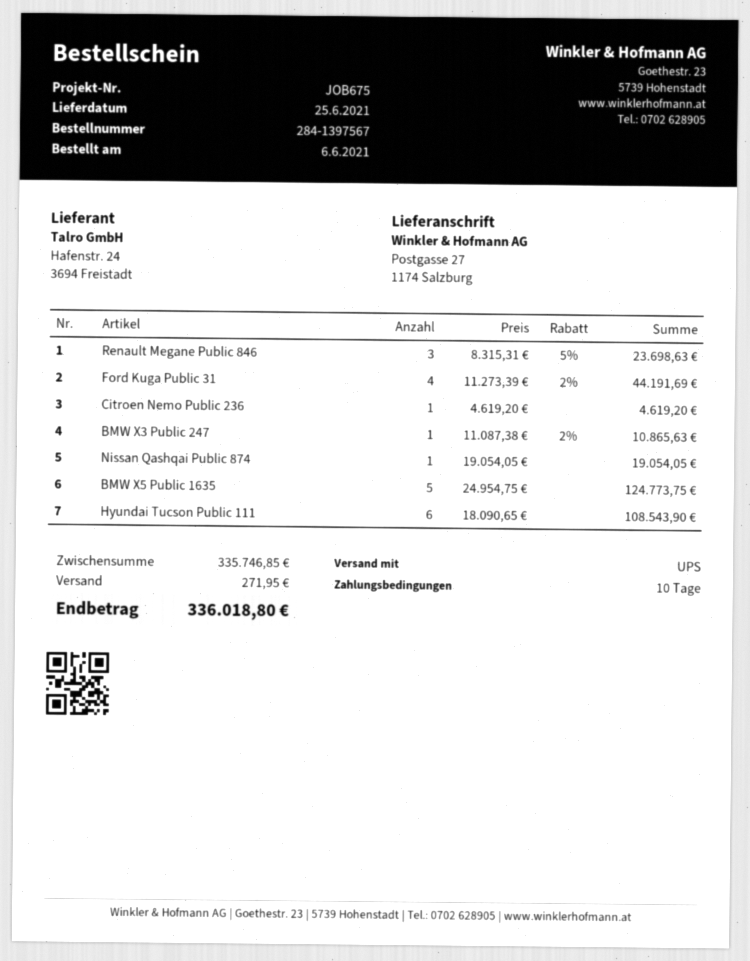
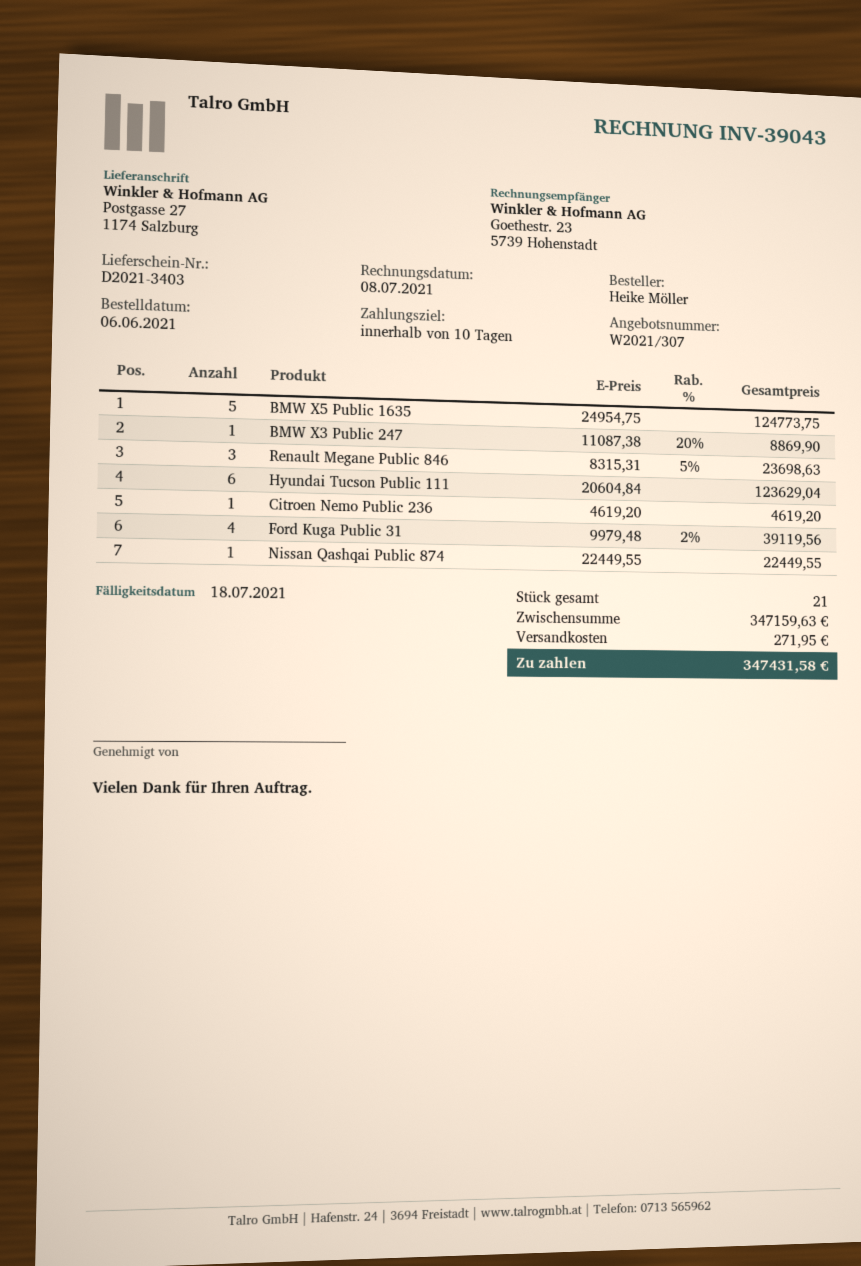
Ford Kuga Public 31: 4 x 11273.39 - 2% = 44191.69 -> 4 x 9979.48 - 2% = 39119.56
BMW X3 Public 247: 1 x 11087.38 - 2% = 10865.63 -> 1 x 11087.38 - 20% = 8869.90
Nissan Qashqai Public 874: 1 x 19054.05 = 19054.05 -> 1 x 22449.55 = 22449.55
Hyundai Tucson Public 111: 6 x 18090.65 = 108543.90 -> 6 x 20604.84 = 123629.04
subtotal: 335746.85 -> 347159.63
total: 336018.80 -> 347431.58

